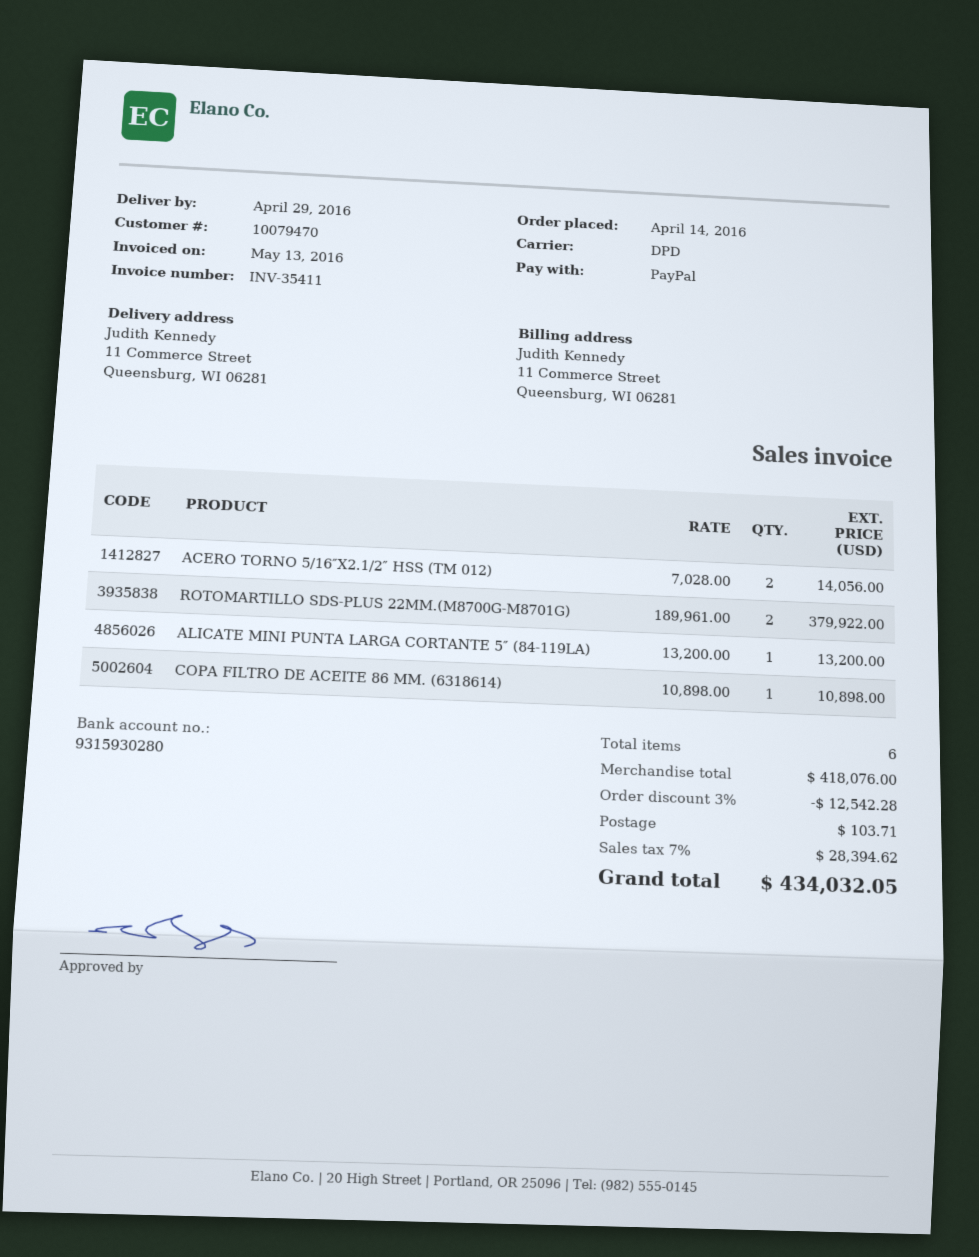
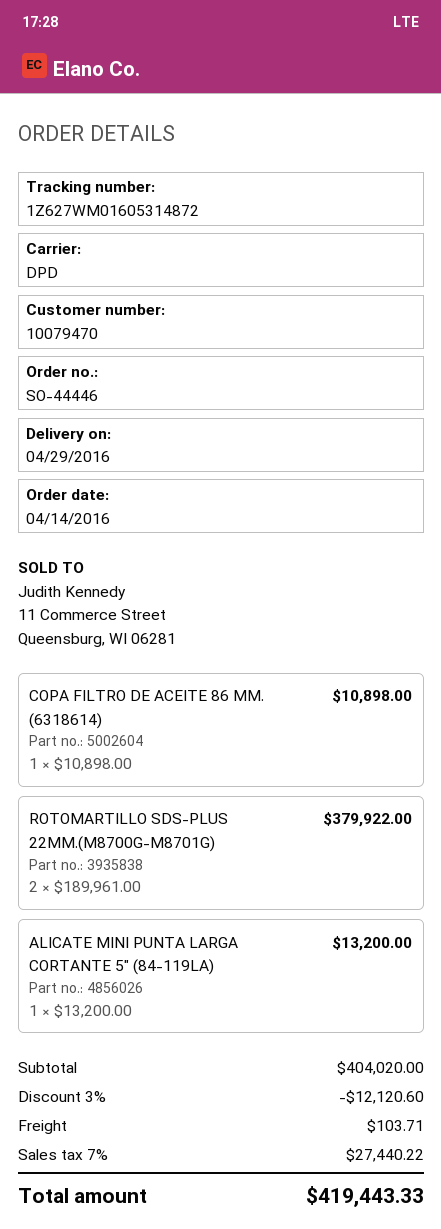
ACERO TORNO 5/16″X2.1/2″ HSS (TM 012): 2 x 7028.00 = 14056.00 -> none
subtotal: 418076.00 -> 404020.00
discount: 3% = 12542.28 -> 3% = 12120.60
tax: 7% = 28394.62 -> 7% = 27440.22
total: 434032.05 -> 419443.33

